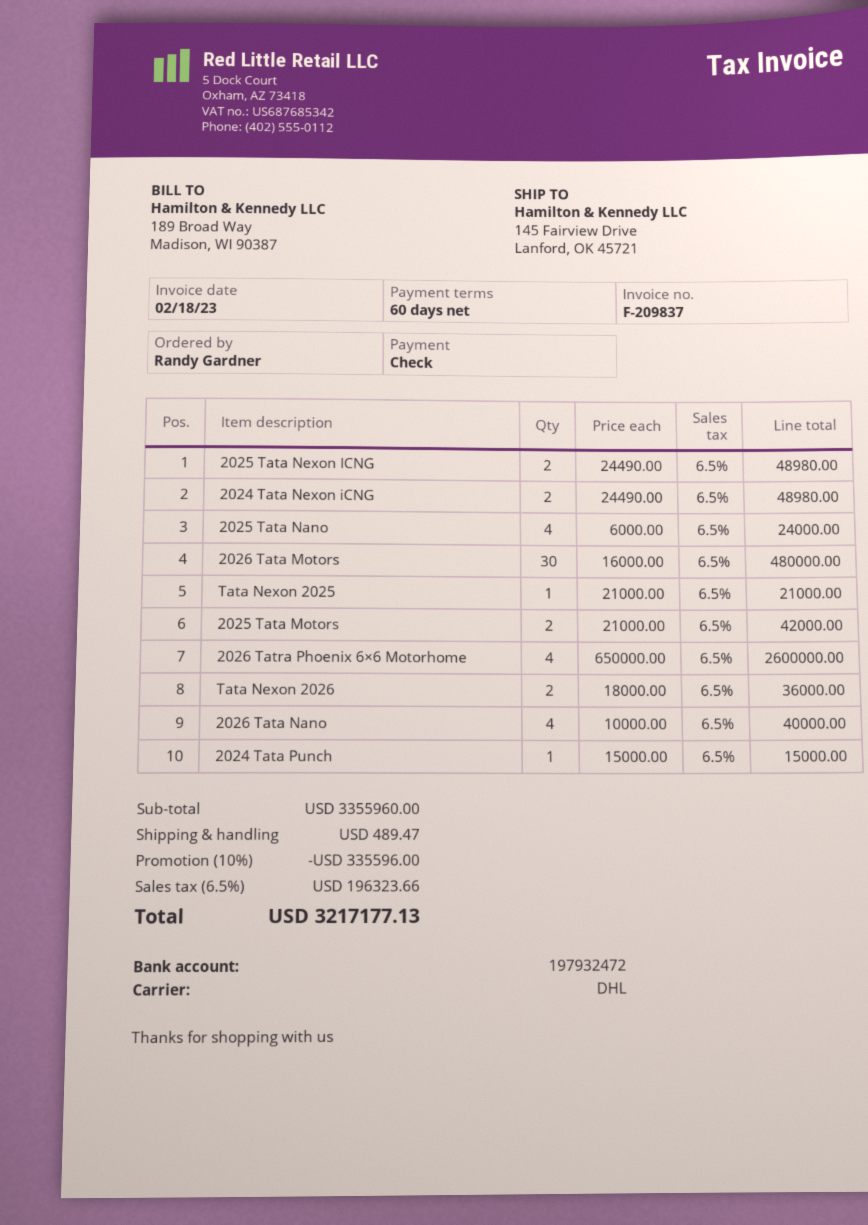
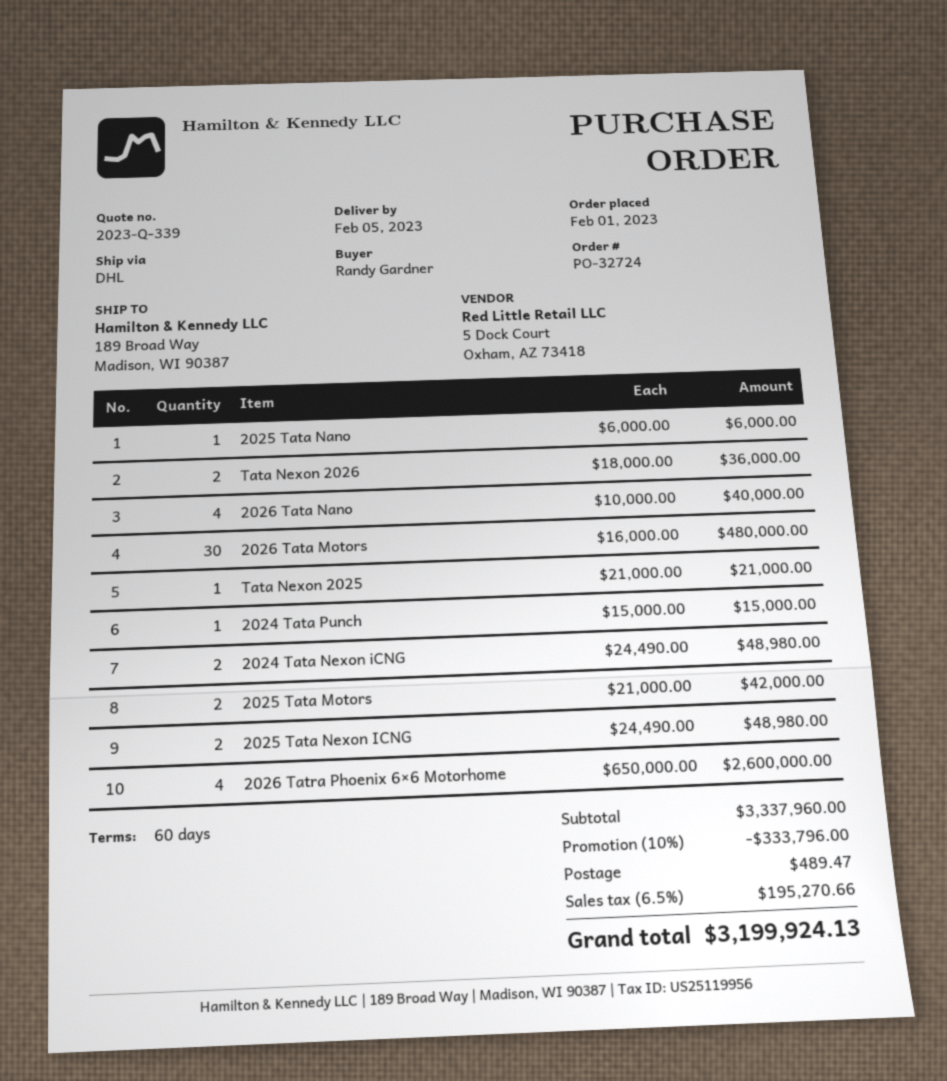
ship to: 145 Fairview Drive, Lanford, OK 45721 -> 189 Broad Way, Madison, WI 90387
2025 Tata Nano: 4 x 6000.00 = 24000.00 -> 1 x 6000.00 = 6000.00
subtotal: 3355960.00 -> 3337960.00
discount: 10% = 335596.00 -> 10% = 333796.00
tax: 6.5% = 196323.66 -> 6.5% = 195270.66
total: 3217177.13 -> 3199924.13

